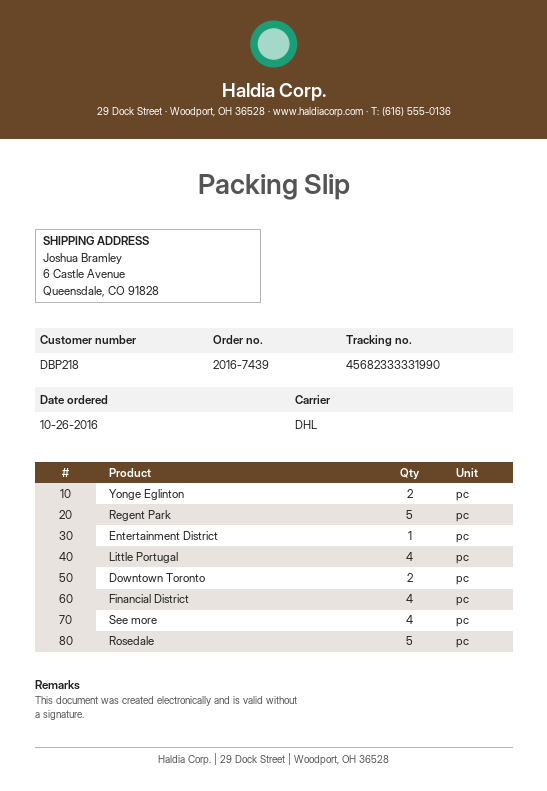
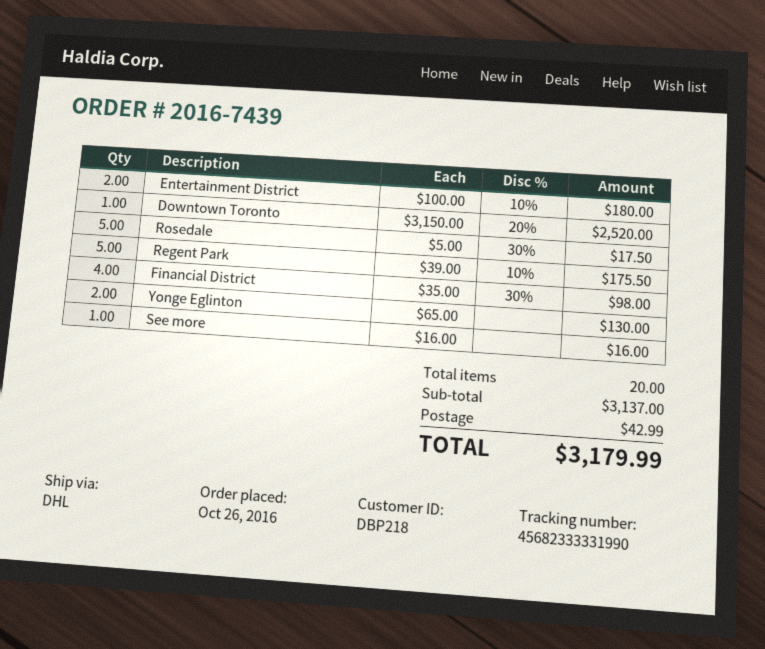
Entertainment District: 1 -> 2
Little Portugal: 4 -> none
Downtown Toronto: 2 -> 1
See more: 4 -> 1

